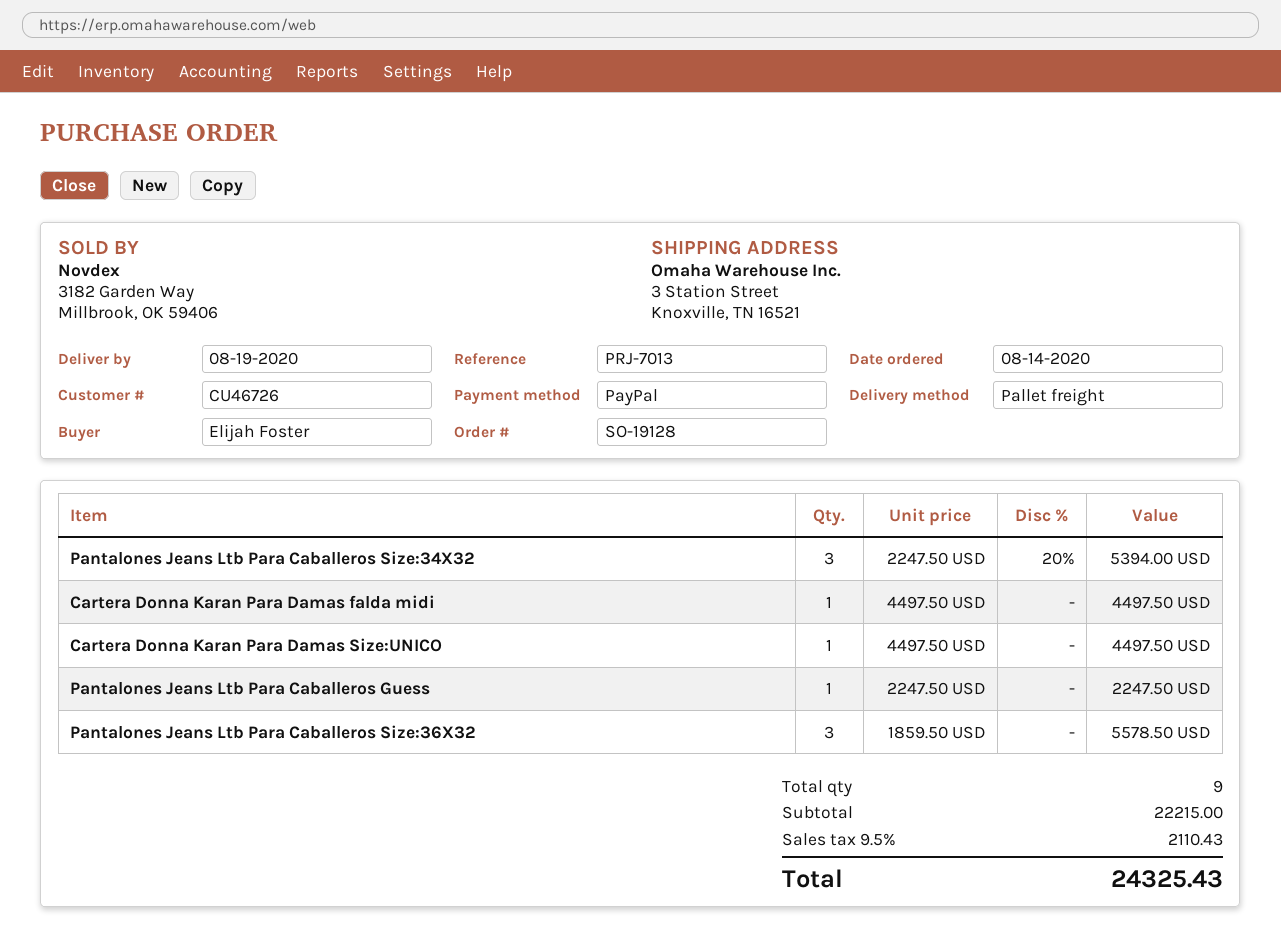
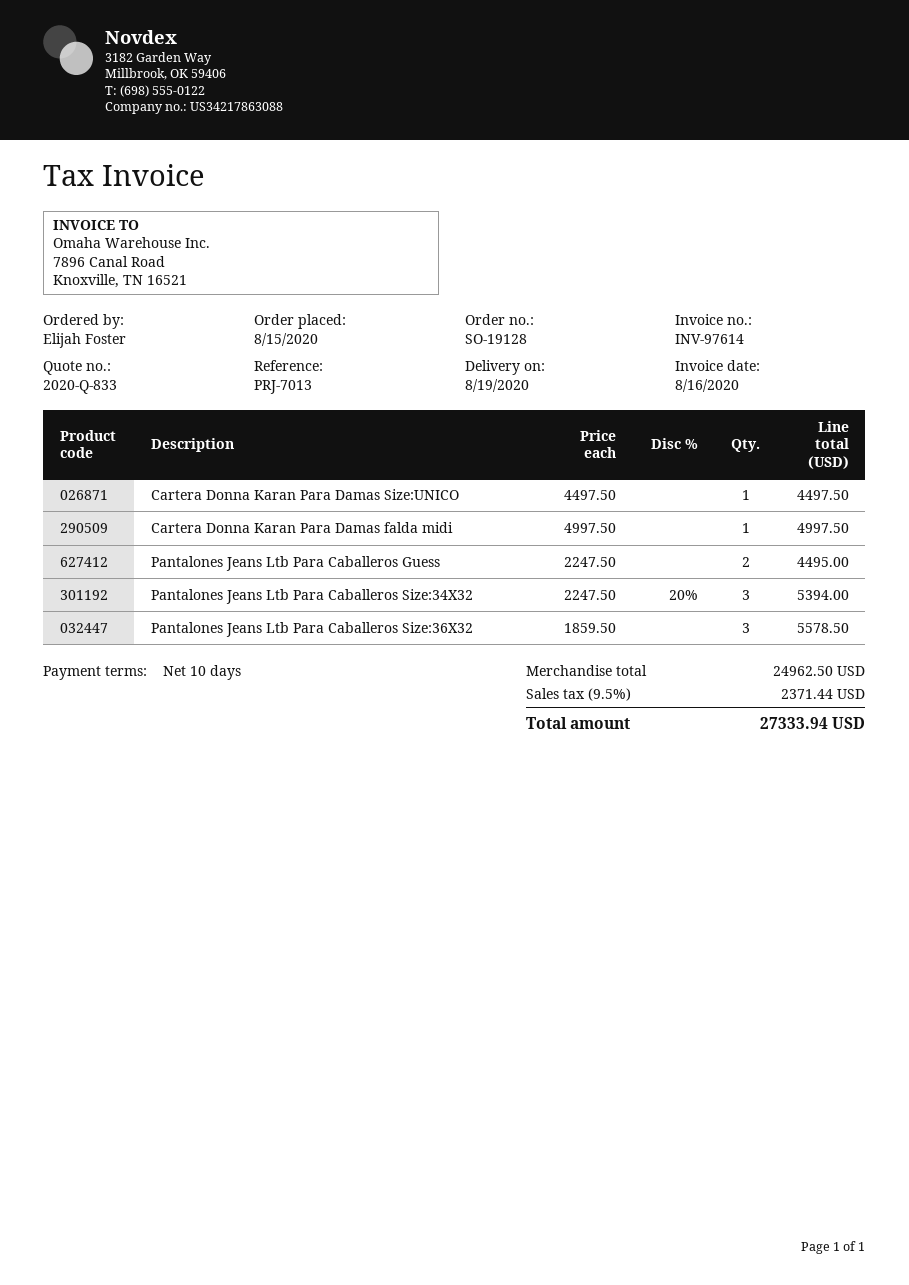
order date: 2020-08-14 -> 2020-08-15
Cartera Donna Karan Para Damas falda midi: 1 x 4497.50 = 4497.50 -> 1 x 4997.50 = 4997.50
Pantalones Jeans Ltb Para Caballeros Guess: 1 x 2247.50 = 2247.50 -> 2 x 2247.50 = 4495.00
subtotal: 22215.00 -> 24962.50
tax: 9.5% = 2110.43 -> 9.5% = 2371.44
total: 24325.43 -> 27333.94

